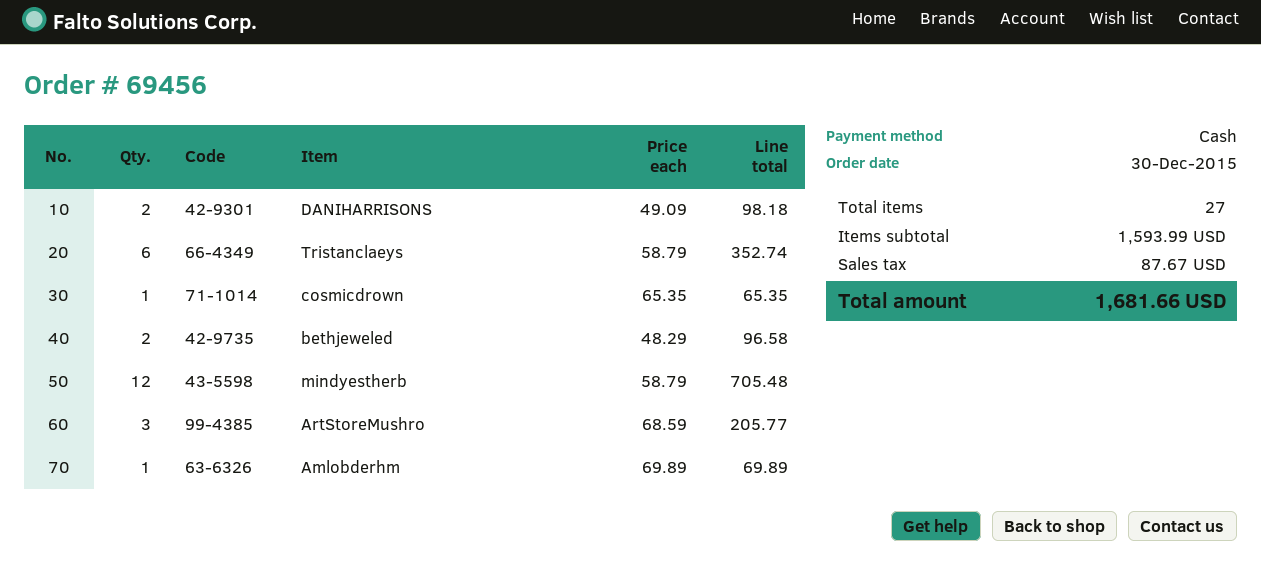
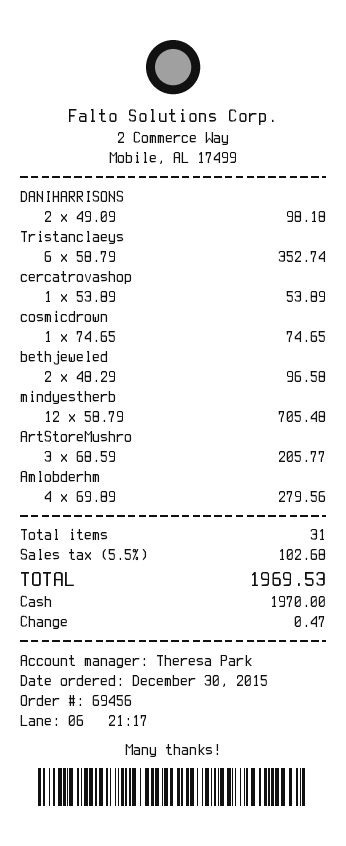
cosmicdrown: 1 x 65.35 = 65.35 -> 1 x 74.65 = 74.65
Amlobderhm: 1 x 69.89 = 69.89 -> 4 x 69.89 = 279.56
cercatrovashop: none -> 1 x 53.89 = 53.89
total quantity: 27 -> 31
tax: 87.67 -> 102.68
total: 1681.66 -> 1969.53

